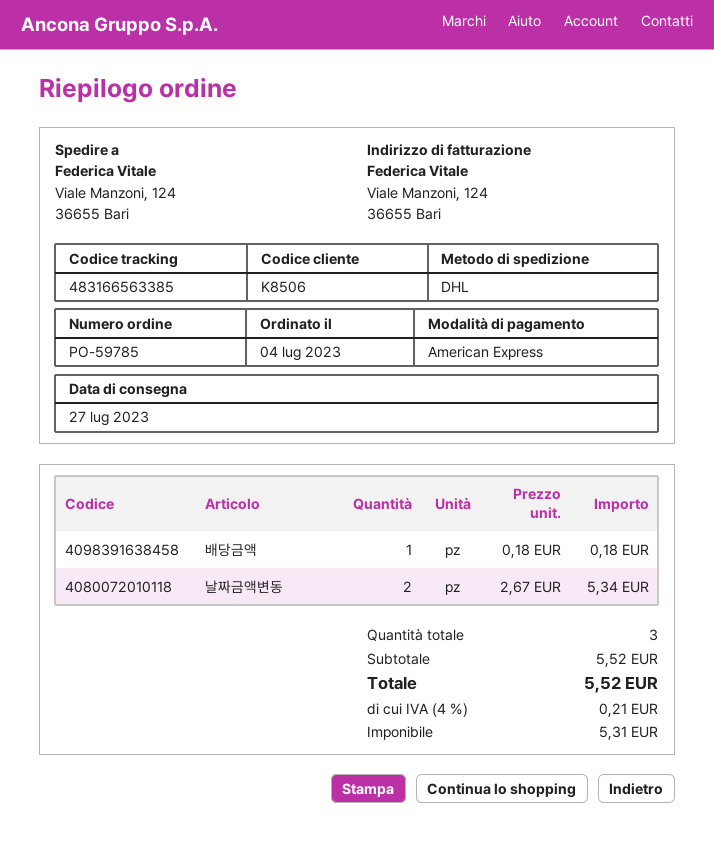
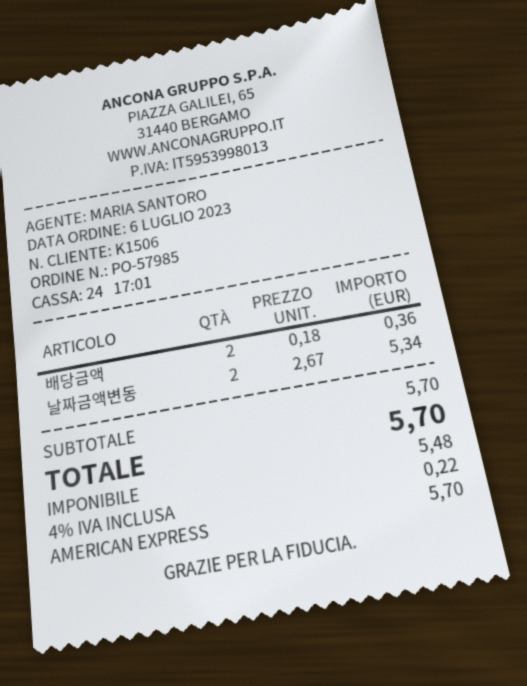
order number: PO-59785 -> PO-57985
order date: 2023-07-04 -> 2023-07-06
customer number: K8506 -> K1506
배당금액: 1 x 0.18 = 0.18 -> 2 x 0.18 = 0.36
subtotal: 5.52 -> 5.70
net: 5.31 -> 5.48
tax: 4% = 0.21 -> 4% = 0.22
total: 5.52 -> 5.70

